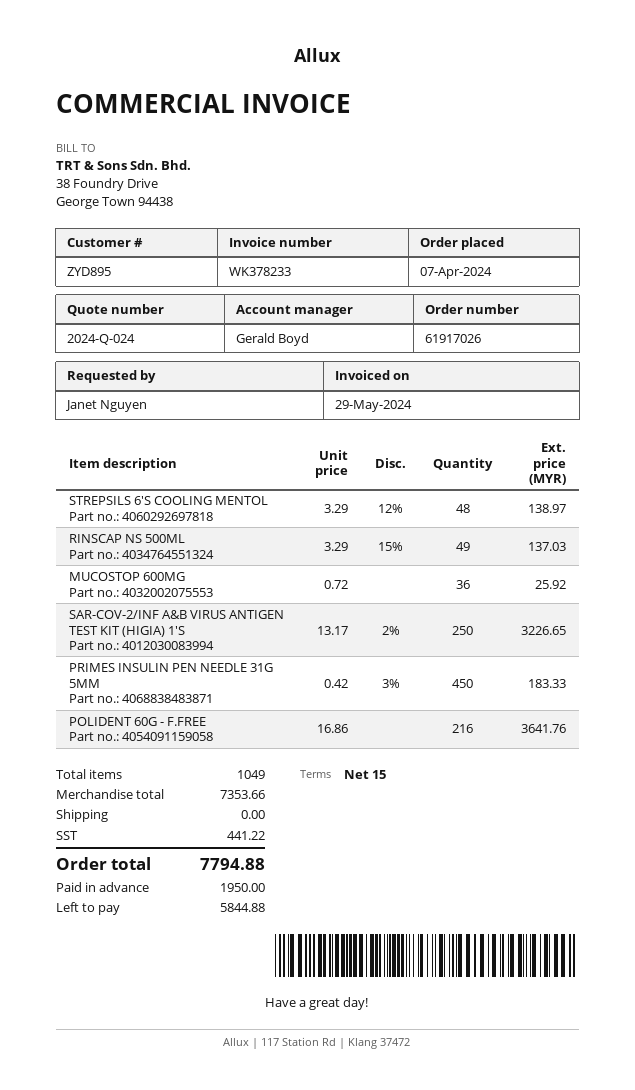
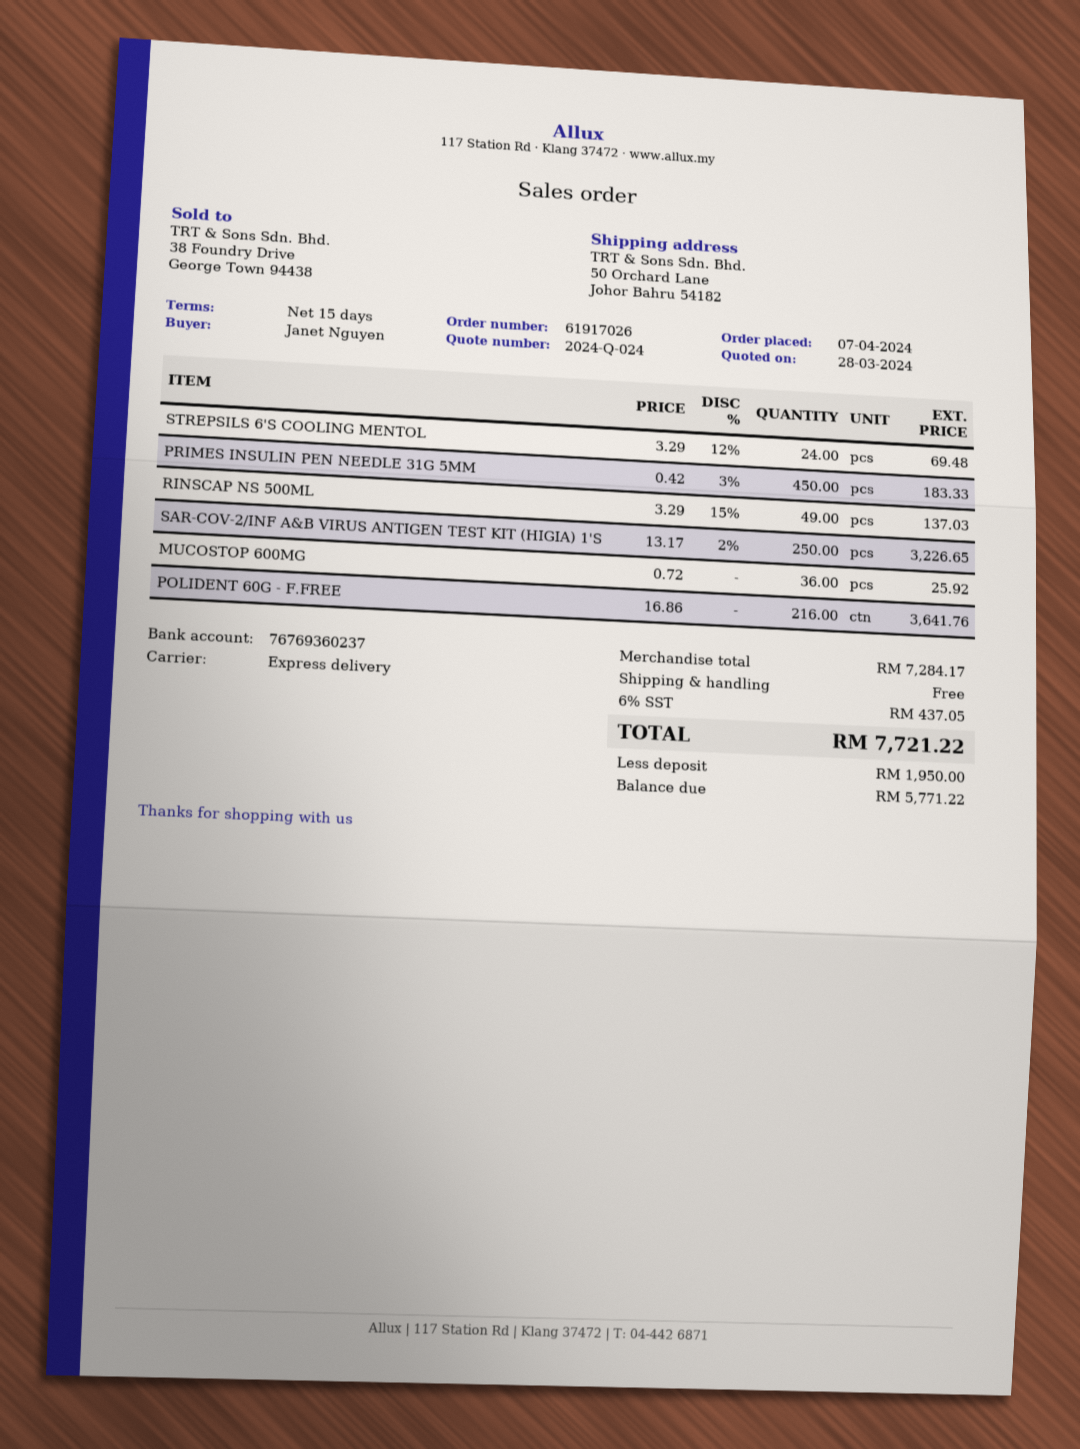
STREPSILS 6'S COOLING MENTOL: 48 x 3.29 - 12% = 138.97 -> 24 x 3.29 - 12% = 69.48
subtotal: 7353.66 -> 7284.17
tax: 441.22 -> 437.05
total: 7794.88 -> 7721.22
balance: 5844.88 -> 5771.22

